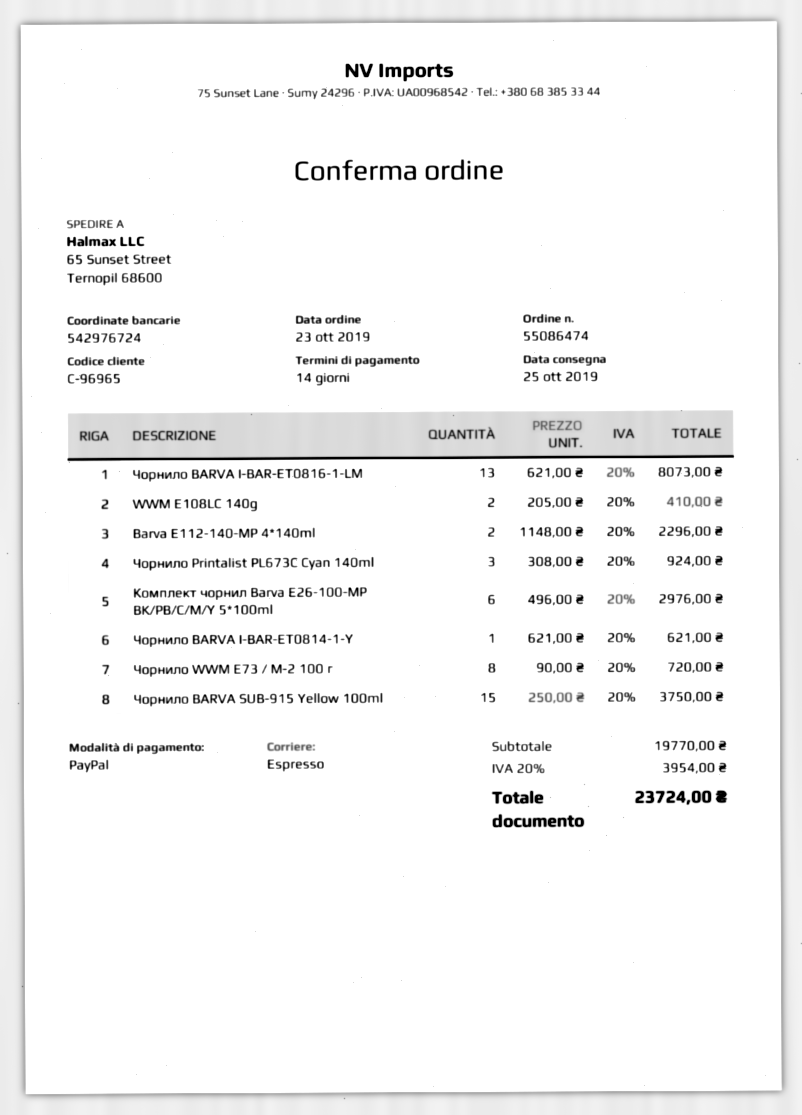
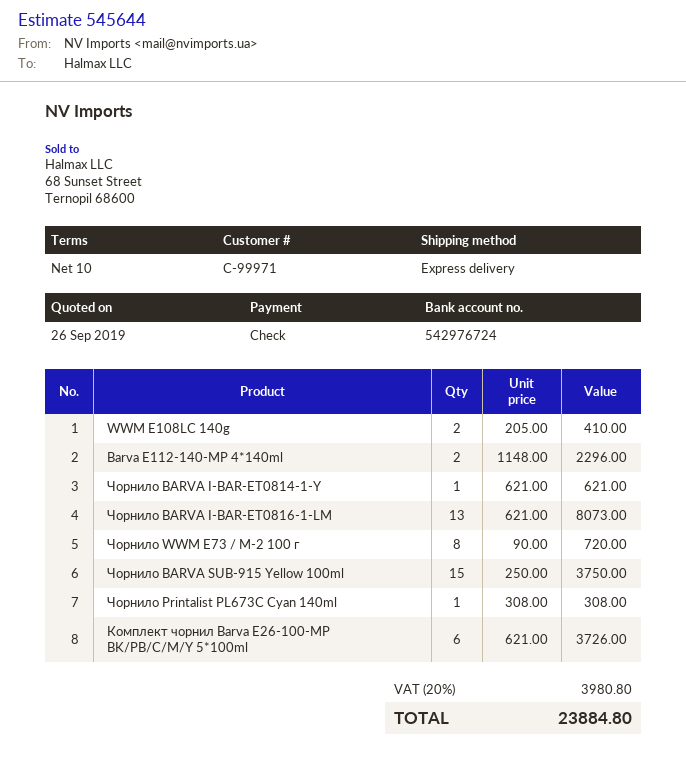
payment terms: 14 days -> 10 days
customer number: C-96965 -> C-99971
payment method: PayPal -> cheque
Чорнило Printalist PL673C Cyan 140ml: 3 x 308.00 = 924.00 -> 1 x 308.00 = 308.00
Комплект чорнил Barva E26-100-MP BK/PB/C/M/Y 5*100ml: 6 x 496.00 = 2976.00 -> 6 x 621.00 = 3726.00
tax: 20% = 3954.00 -> 20% = 3980.80
total: 23724.00 -> 23884.80

